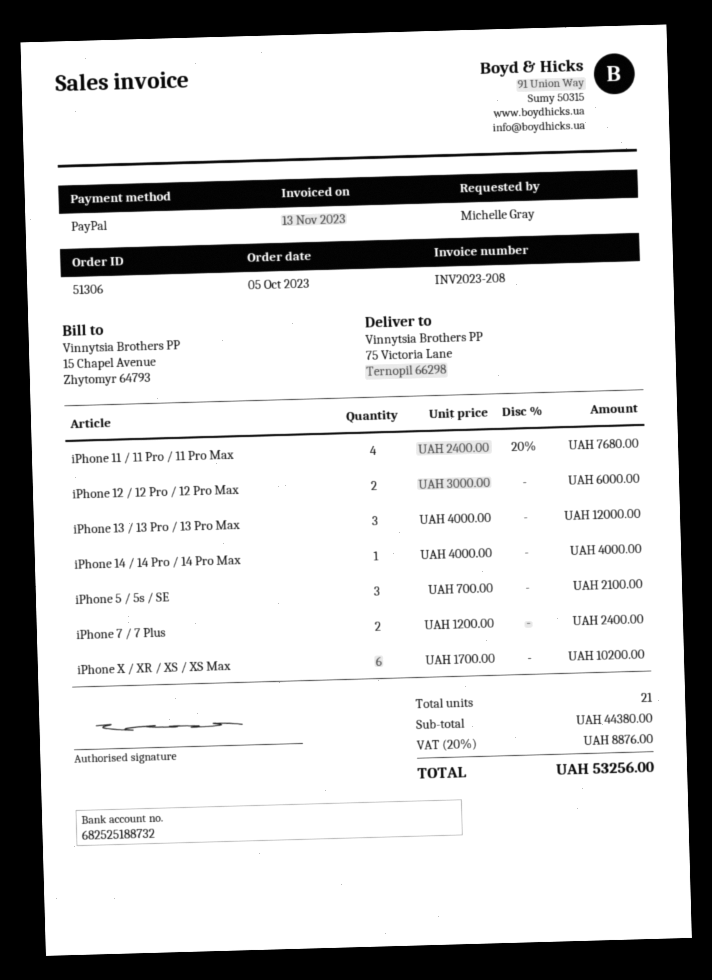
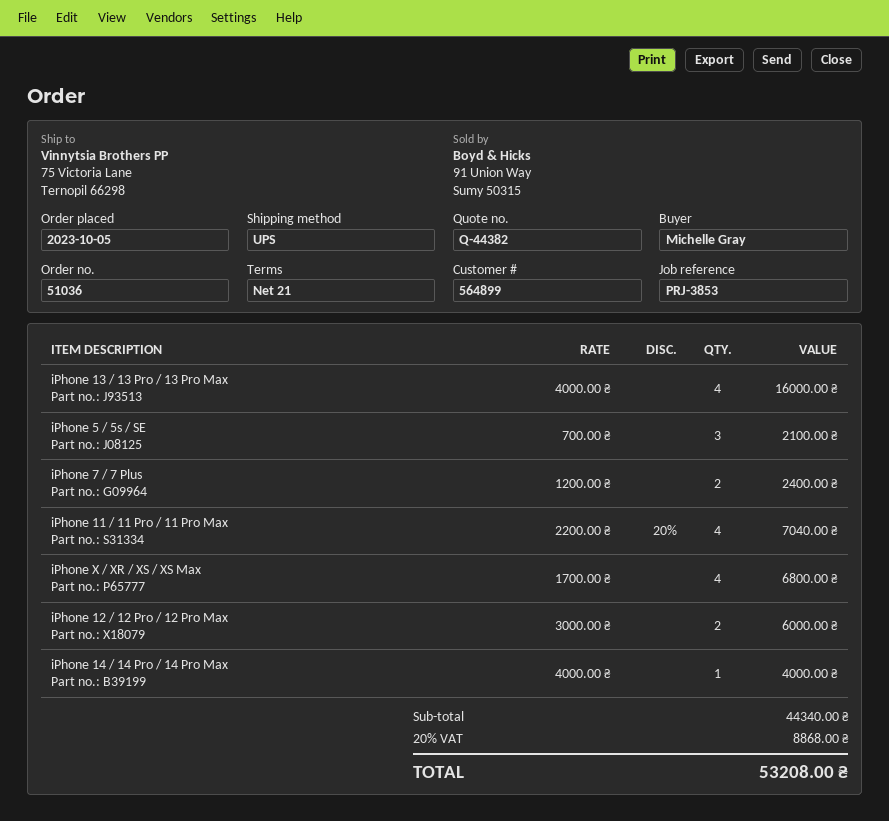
order number: 51306 -> 51036
iPhone 11 / 11 Pro / 11 Pro Max: 4 x 2400.00 - 20% = 7680.00 -> 4 x 2200.00 - 20% = 7040.00
iPhone 13 / 13 Pro / 13 Pro Max: 3 x 4000.00 = 12000.00 -> 4 x 4000.00 = 16000.00
iPhone X / XR / XS / XS Max: 6 x 1700.00 = 10200.00 -> 4 x 1700.00 = 6800.00
subtotal: 44380.00 -> 44340.00
tax: 20% = 8876.00 -> 20% = 8868.00
total: 53256.00 -> 53208.00

